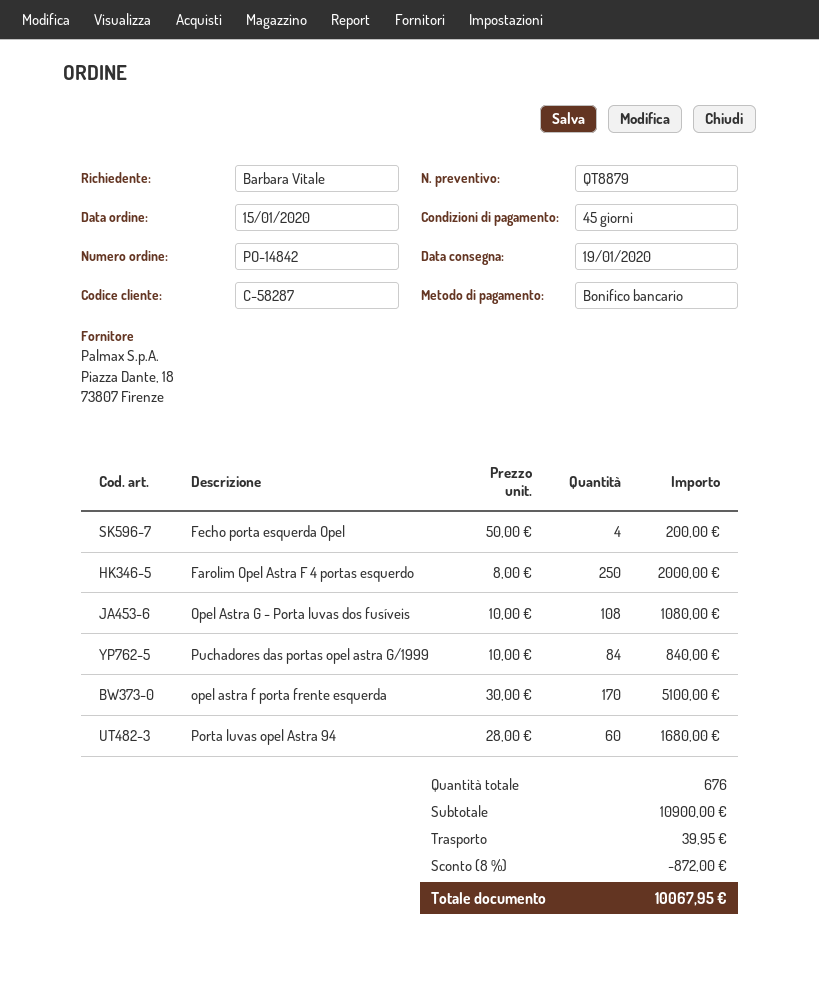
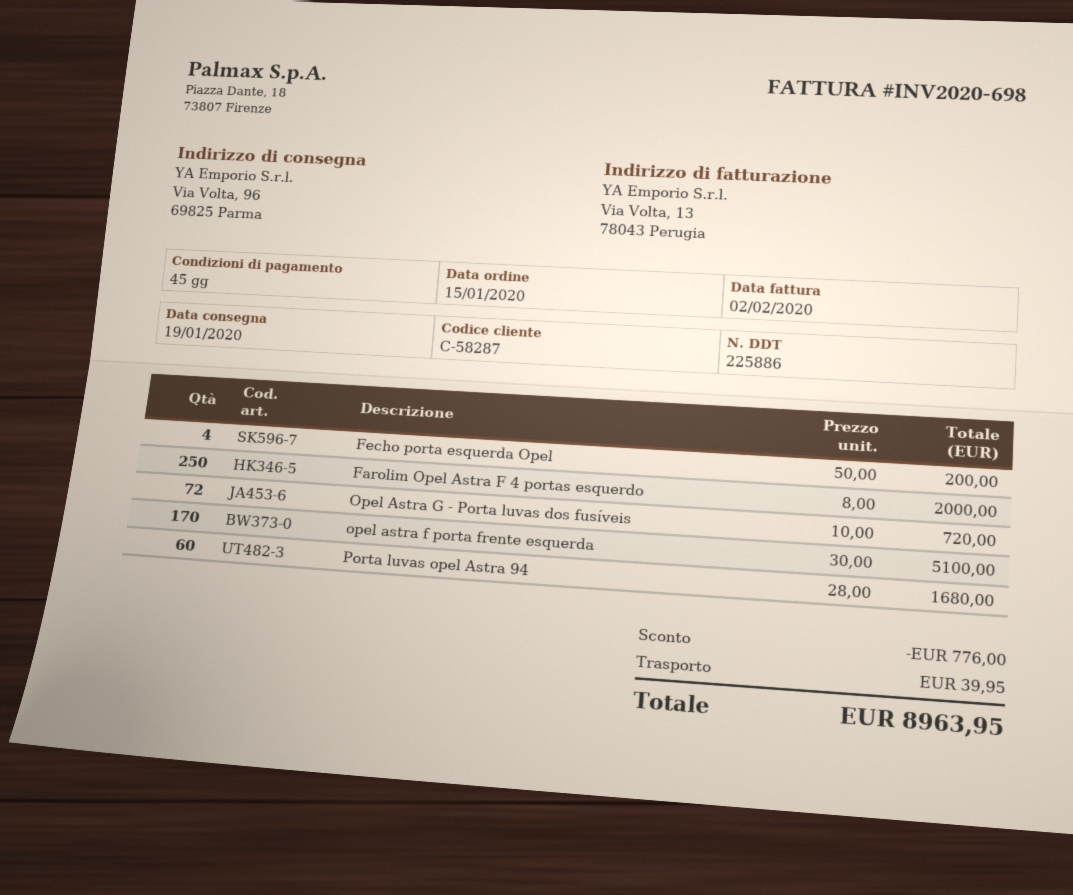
Opel Astra G - Porta luvas dos fusíveis: 108 x 10.00 = 1080.00 -> 72 x 10.00 = 720.00
Puchadores das portas opel astra G/1999: 84 x 10.00 = 840.00 -> none
discount: 872.00 -> 776.00
total: 10067.95 -> 8963.95

